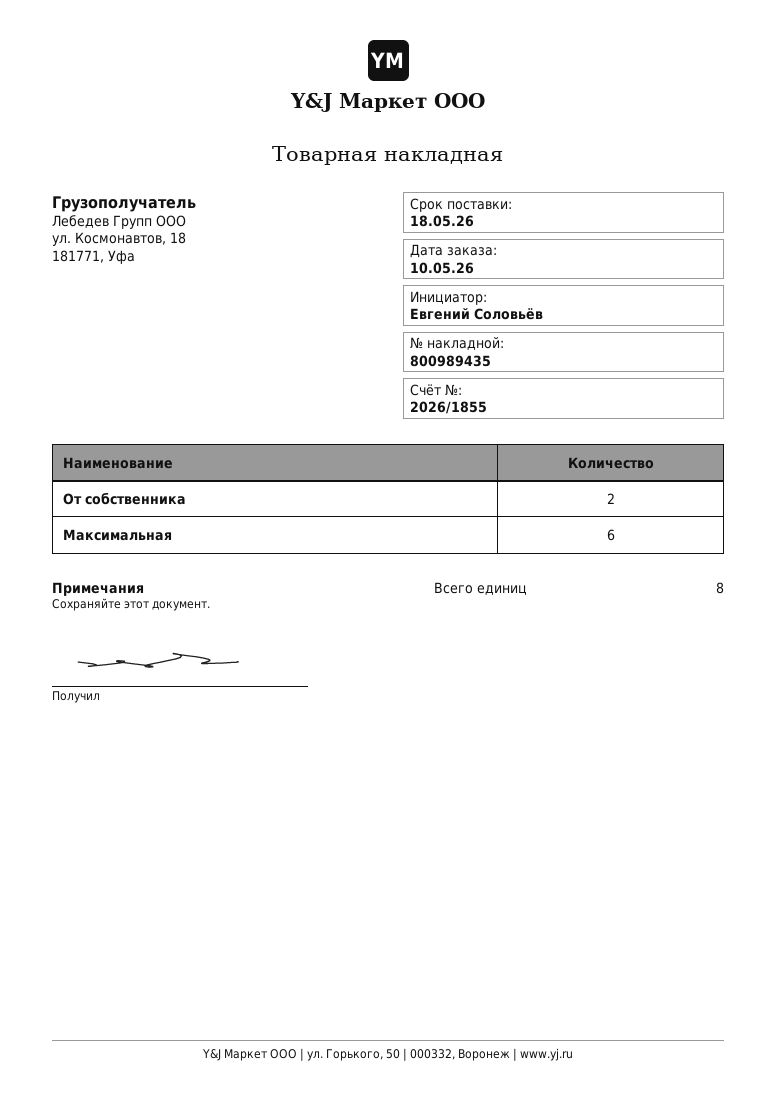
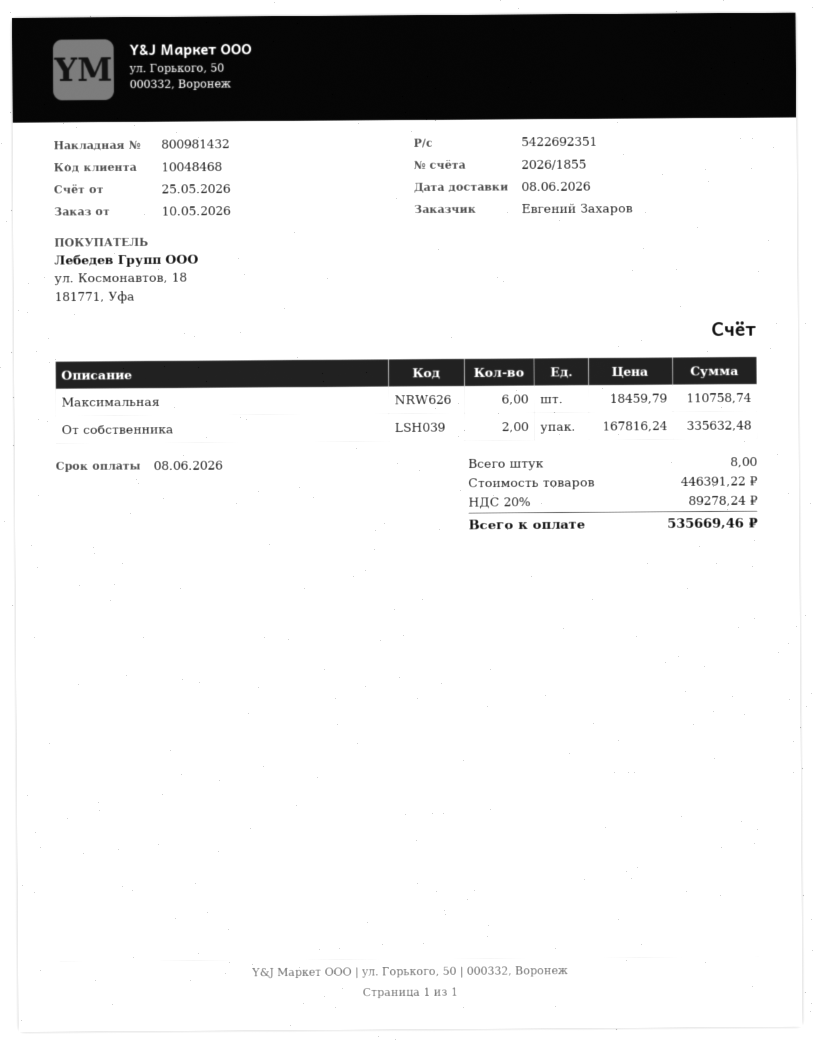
delivery note number: 800989435 -> 800981432
delivery date: 2026-05-18 -> 2026-06-08
ordered by: Евгений Соловьёв -> Евгений Захаров

